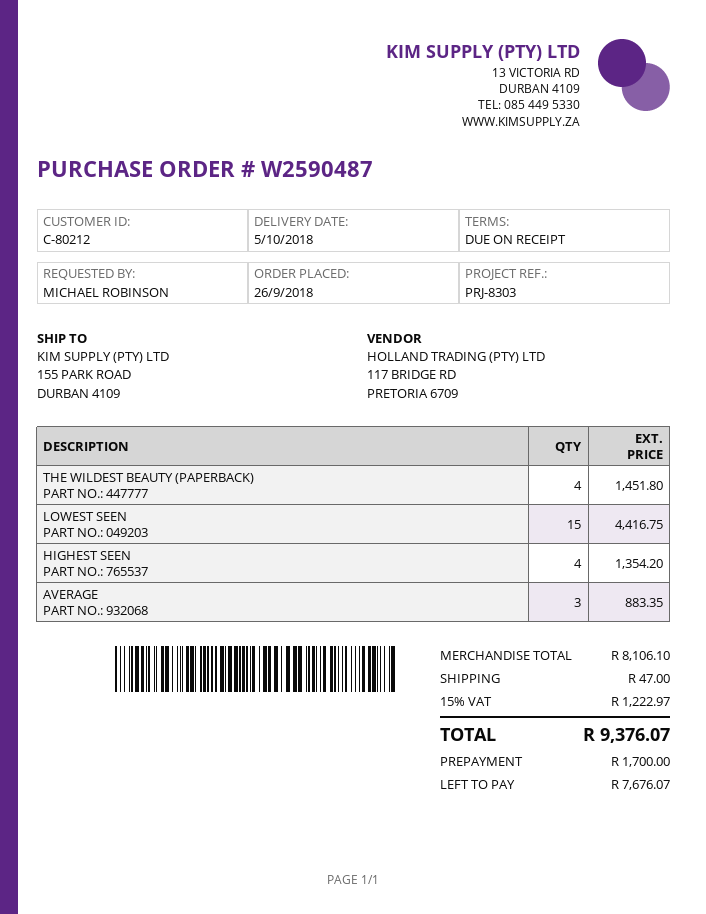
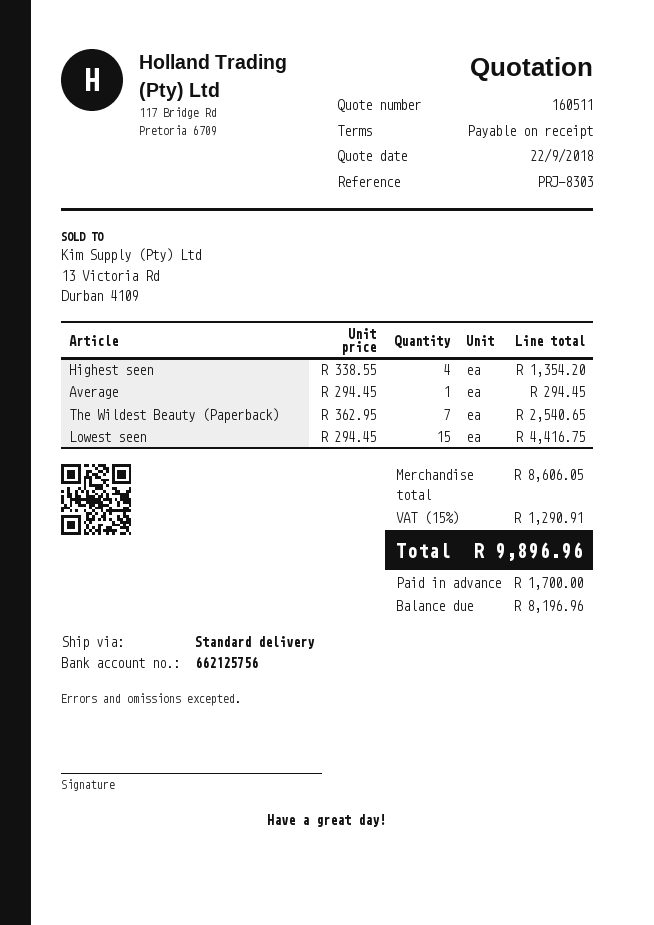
THE WILDEST BEAUTY (PAPERBACK): 4 for 1451.80 -> 7 for 2540.65
AVERAGE: 3 for 883.35 -> 1 for 294.45
subtotal: 8106.10 -> 8606.05
shipping: 47.00 -> none
tax: 15% = 1222.97 -> 15% = 1290.91
total: 9376.07 -> 9896.96
balance: 7676.07 -> 8196.96

